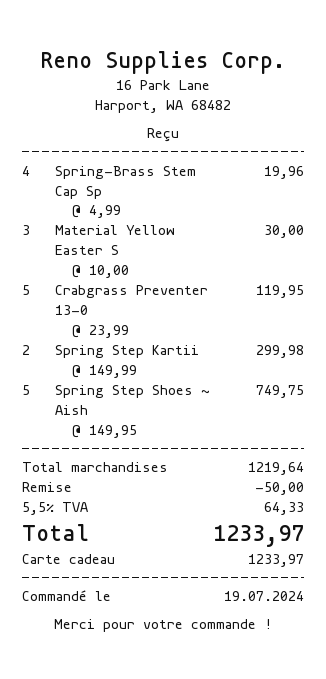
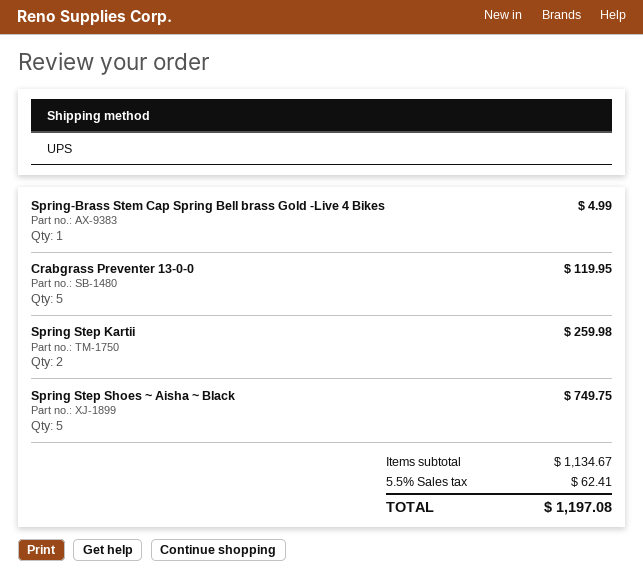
Spring-Brass Stem Cap Sp: 4 for 19.96 -> 1 for 4.99
Material Yellow Easter S: 3 for 30.00 -> none
Spring Step Kartii: 2 for 299.98 -> 2 for 259.98
subtotal: 1219.64 -> 1134.67
discount: 50.00 -> none
tax: 5.5% = 64.33 -> 5.5% = 62.41
total: 1233.97 -> 1197.08

